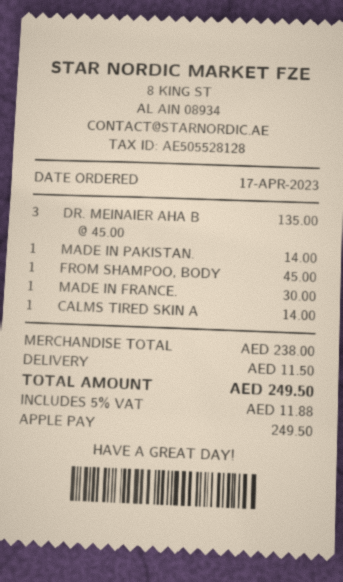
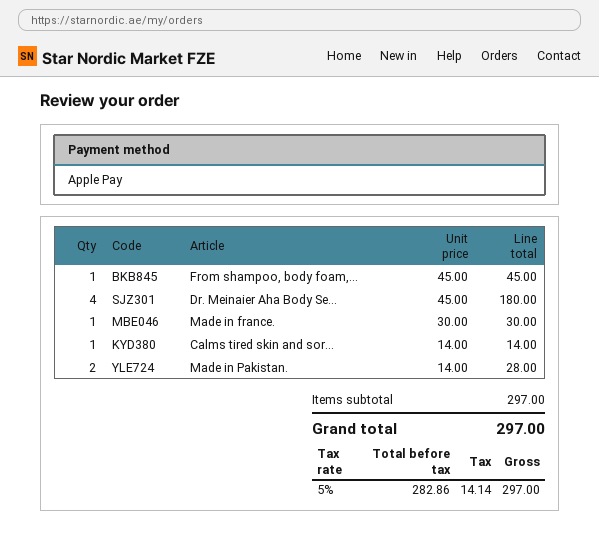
DR. MEINAIER AHA B: 3 x 45.00 = 135.00 -> 4 x 45.00 = 180.00
MADE IN PAKISTAN.: 1 x 14.00 = 14.00 -> 2 x 14.00 = 28.00
subtotal: 238.00 -> 297.00
shipping: 11.50 -> none
tax: 5% = 11.88 -> 5% = 14.14
total: 249.50 -> 297.00

